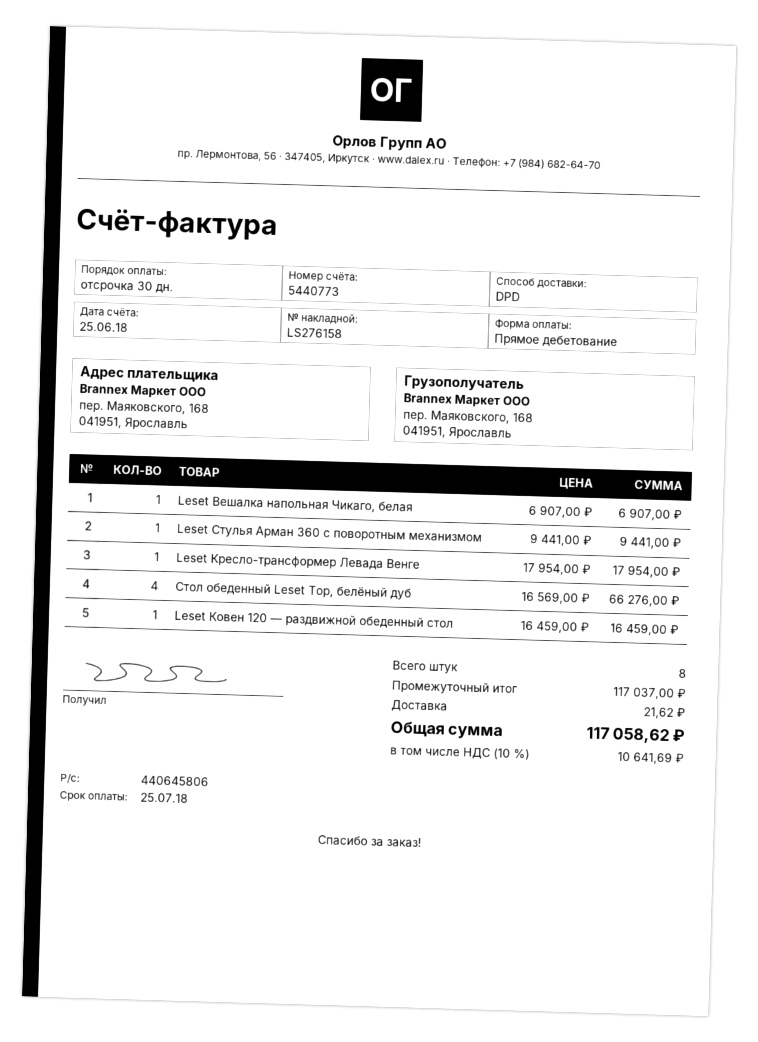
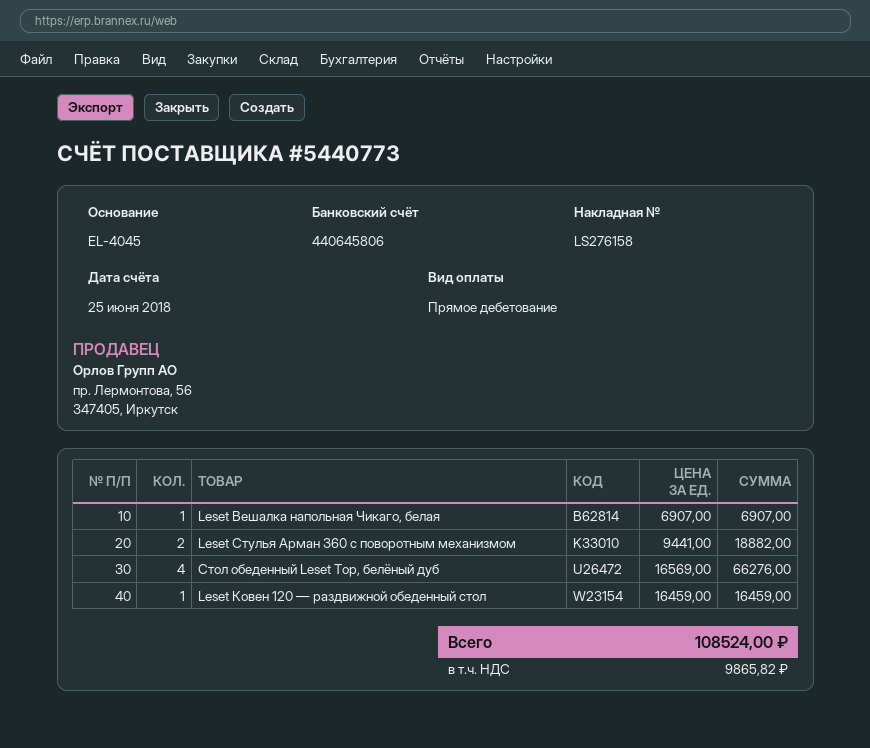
Leset Стулья Арман 360 с поворотным механизмом: 1 x 9441.00 = 9441.00 -> 2 x 9441.00 = 18882.00
Leset Кресло-трансформер Левада Венге: 1 x 17954.00 = 17954.00 -> none
shipping: 21.62 -> none
tax: 10641.69 -> 9865.82
total: 117058.62 -> 108524.00

